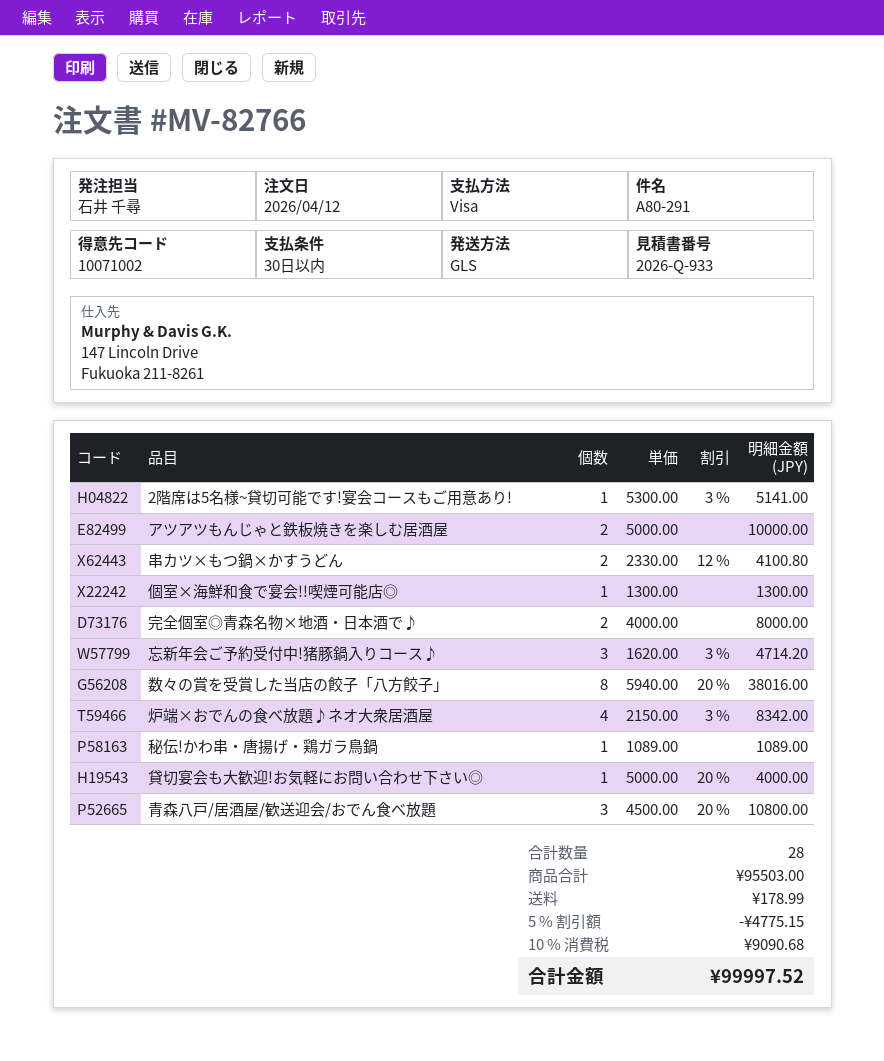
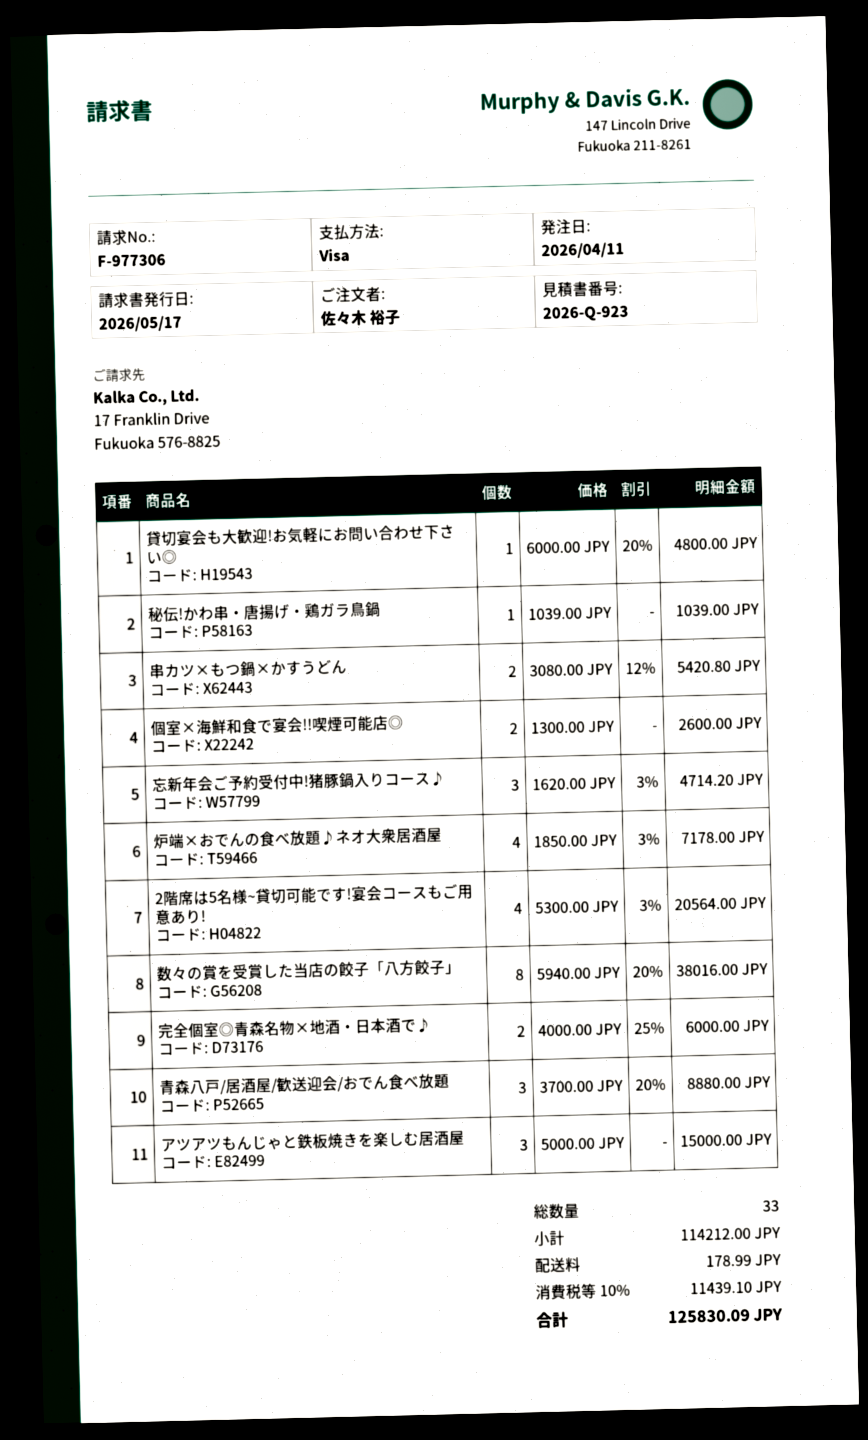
quote number: 2026-Q-933 -> 2026-Q-923
order date: 2026-04-12 -> 2026-04-11
ordered by: 石井 千尋 -> 佐々木 裕子
2階席は5名様~貸切可能です!宴会コースもご用意あり!: 1 x 5300.00 - 3% = 5141.00 -> 4 x 5300.00 - 3% = 20564.00
アツアツもんじゃと鉄板焼きを楽しむ居酒屋: 2 x 5000.00 = 10000.00 -> 3 x 5000.00 = 15000.00
串カツ×もつ鍋×かすうどん: 2 x 2330.00 - 12% = 4100.80 -> 2 x 3080.00 - 12% = 5420.80
個室×海鮮和食で宴会!!喫煙可能店◎: 1 x 1300.00 = 1300.00 -> 2 x 1300.00 = 2600.00
完全個室◎青森名物×地酒・日本酒で♪: 2 x 4000.00 = 8000.00 -> 2 x 4000.00 - 25% = 6000.00
炉端×おでんの食べ放題♪ネオ大衆居酒屋: 4 x 2150.00 - 3% = 8342.00 -> 4 x 1850.00 - 3% = 7178.00
秘伝!かわ串・唐揚げ・鶏ガラ鳥鍋: 1 x 1089.00 = 1089.00 -> 1 x 1039.00 = 1039.00
貸切宴会も大歓迎!お気軽にお問い合わせ下さい◎: 1 x 5000.00 - 20% = 4000.00 -> 1 x 6000.00 - 20% = 4800.00
青森八戸/居酒屋/歓送迎会/おでん食べ放題: 3 x 4500.00 - 20% = 10800.00 -> 3 x 3700.00 - 20% = 8880.00
total quantity: 28 -> 33
subtotal: 95503.00 -> 114212.00
discount: 5% = 4775.15 -> none
tax: 10% = 9090.68 -> 10% = 11439.10
total: 99997.52 -> 125830.09

